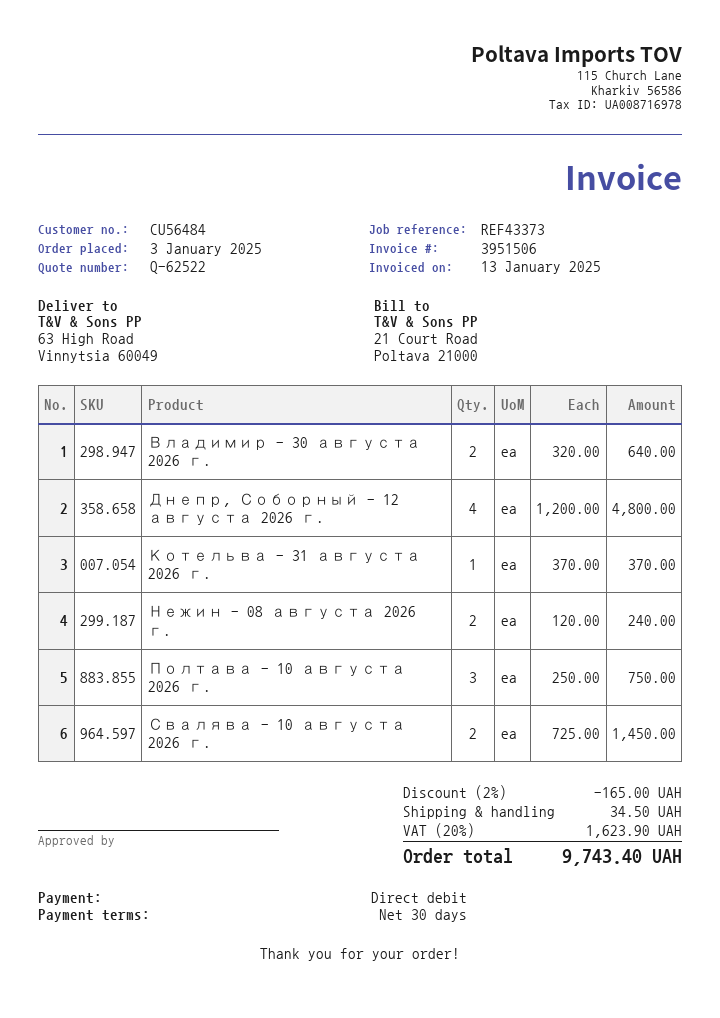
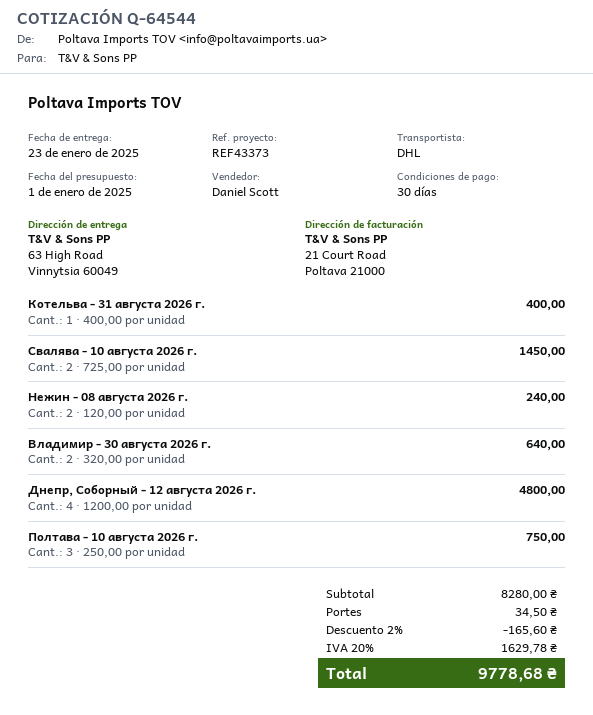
quote number: Q-62522 -> Q-64544
Котельва - 31 августа 2026 г.: 1 x 370.00 = 370.00 -> 1 x 400.00 = 400.00
discount: 2% = 165.00 -> 2% = 165.60
tax: 20% = 1623.90 -> 20% = 1629.78
total: 9743.40 -> 9778.68

